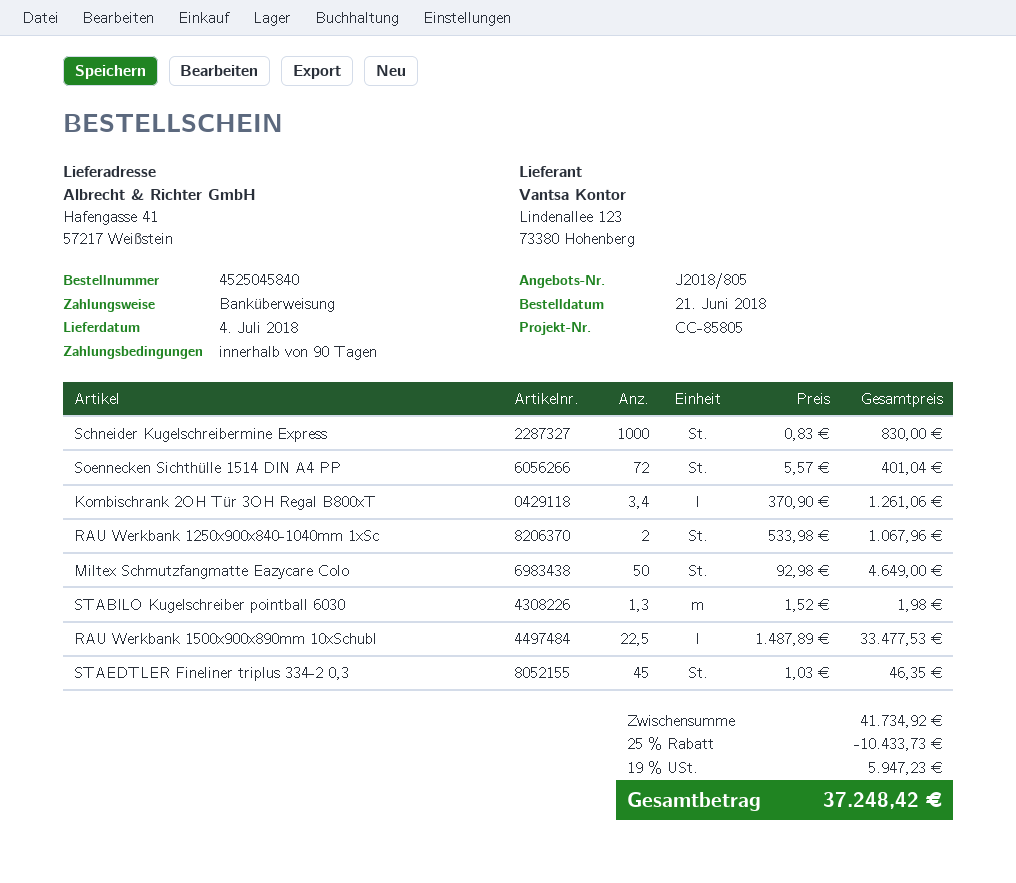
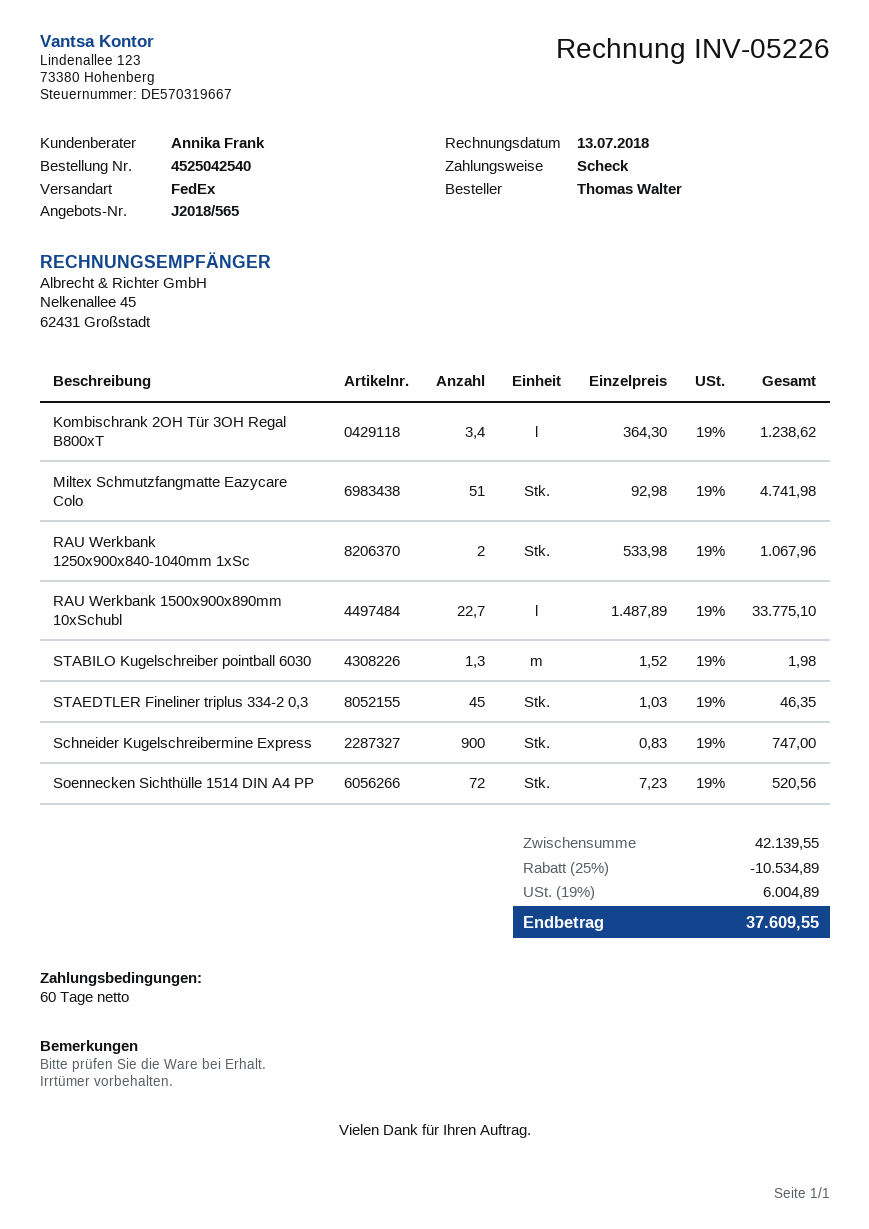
quote number: J2018/805 -> J2018/565
order number: 4525045840 -> 4525042540
payment terms: 90 days -> 60 days
payment method: bank transfer -> cheque
Schneider Kugelschreibermine Express: 1000 x 0.83 = 830.00 -> 900 x 0.83 = 747.00
Soennecken Sichthülle 1514 DIN A4 PP: 72 x 5.57 = 401.04 -> 72 x 7.23 = 520.56
Kombischrank 2OH Tür 3OH Regal B800xT: 3.4 x 370.90 = 1261.06 -> 3.4 x 364.30 = 1238.62
Miltex Schmutzfangmatte Eazycare Colo: 50 x 92.98 = 4649.00 -> 51 x 92.98 = 4741.98
RAU Werkbank 1500x900x890mm 10xSchubl: 22.5 x 1487.89 = 33477.53 -> 22.7 x 1487.89 = 33775.10
subtotal: 41734.92 -> 42139.55
discount: 25% = 10433.73 -> 25% = 10534.89
tax: 19% = 5947.23 -> 19% = 6004.89
total: 37248.42 -> 37609.55

